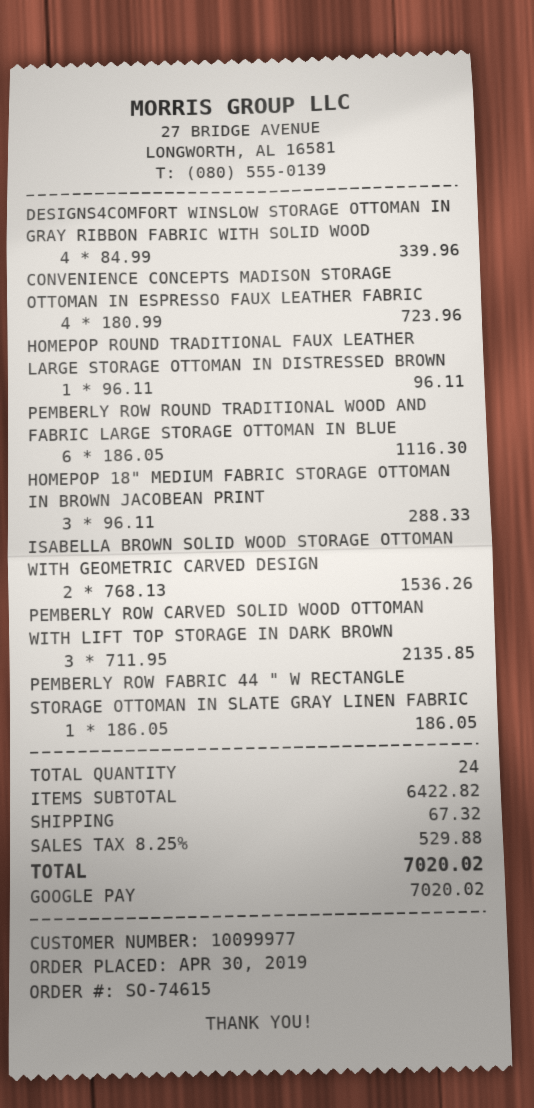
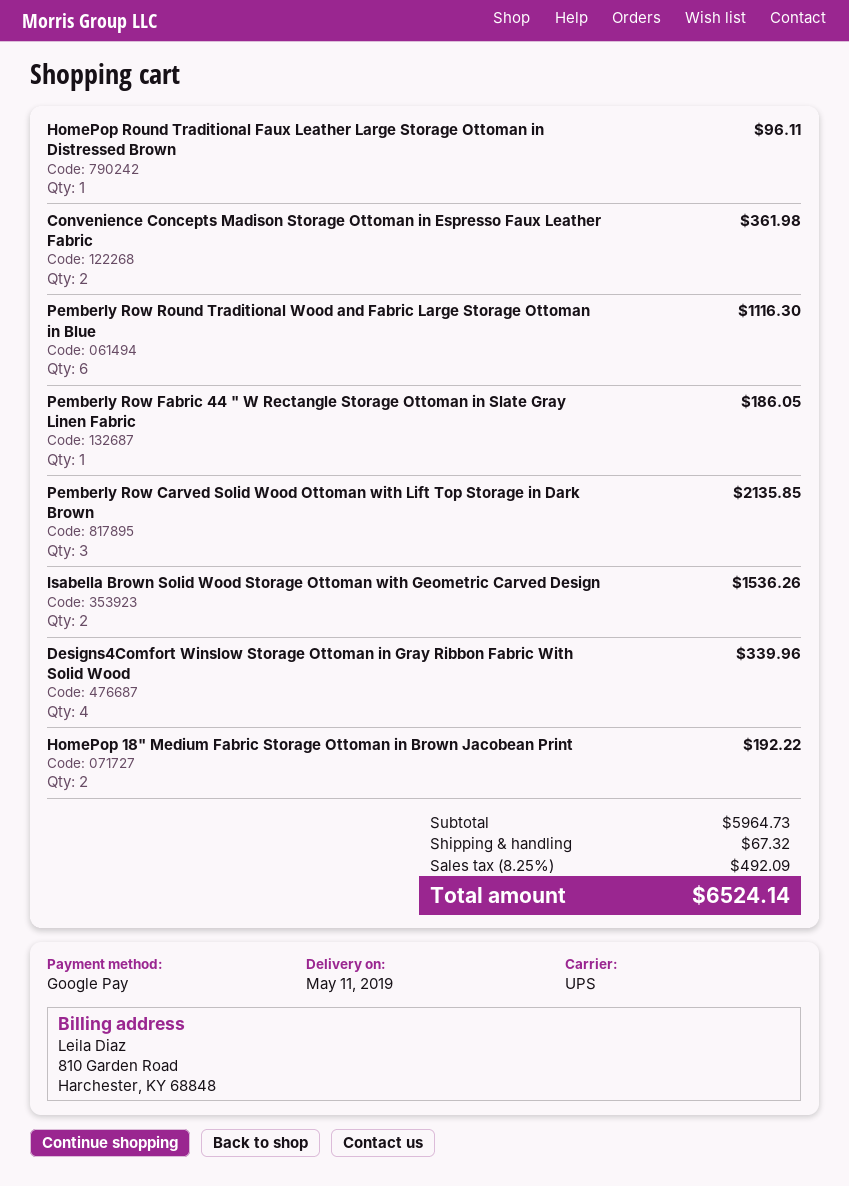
CONVENIENCE CONCEPTS MADISON STORAGE OTTOMAN IN ESPRESSO FAUX LEATHER FABRIC: 4 for 723.96 -> 2 for 361.98
HOMEPOP 18" MEDIUM FABRIC STORAGE OTTOMAN IN BROWN JACOBEAN PRINT: 3 for 288.33 -> 2 for 192.22
subtotal: 6422.82 -> 5964.73
tax: 8.25% = 529.88 -> 8.25% = 492.09
total: 7020.02 -> 6524.14

